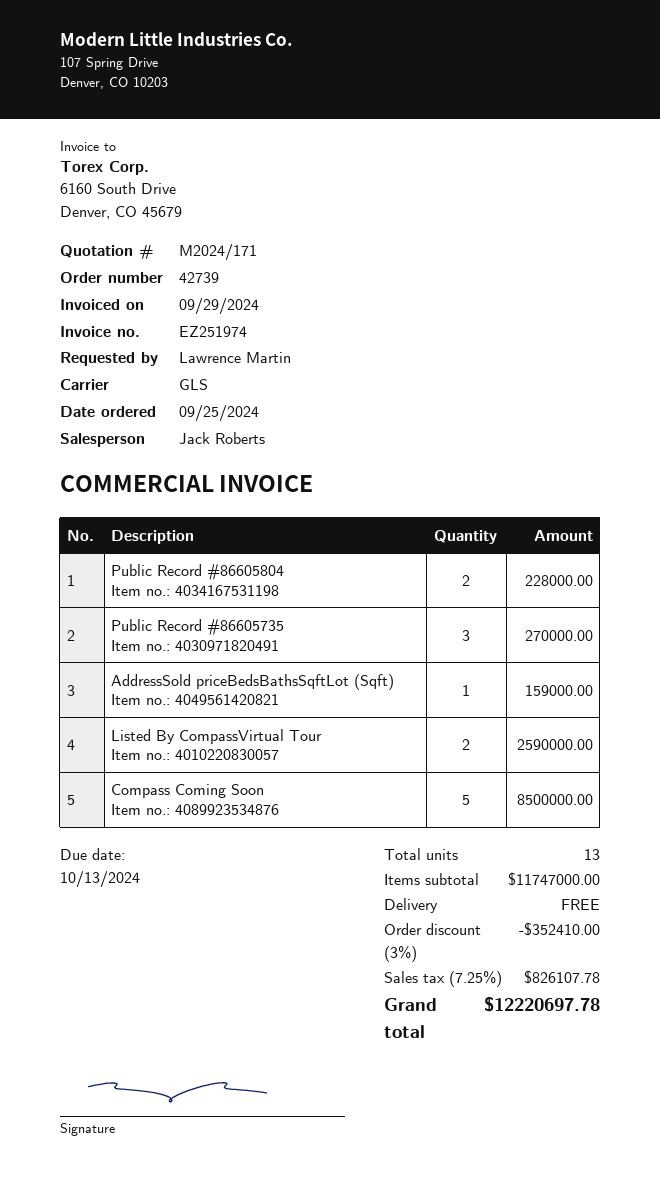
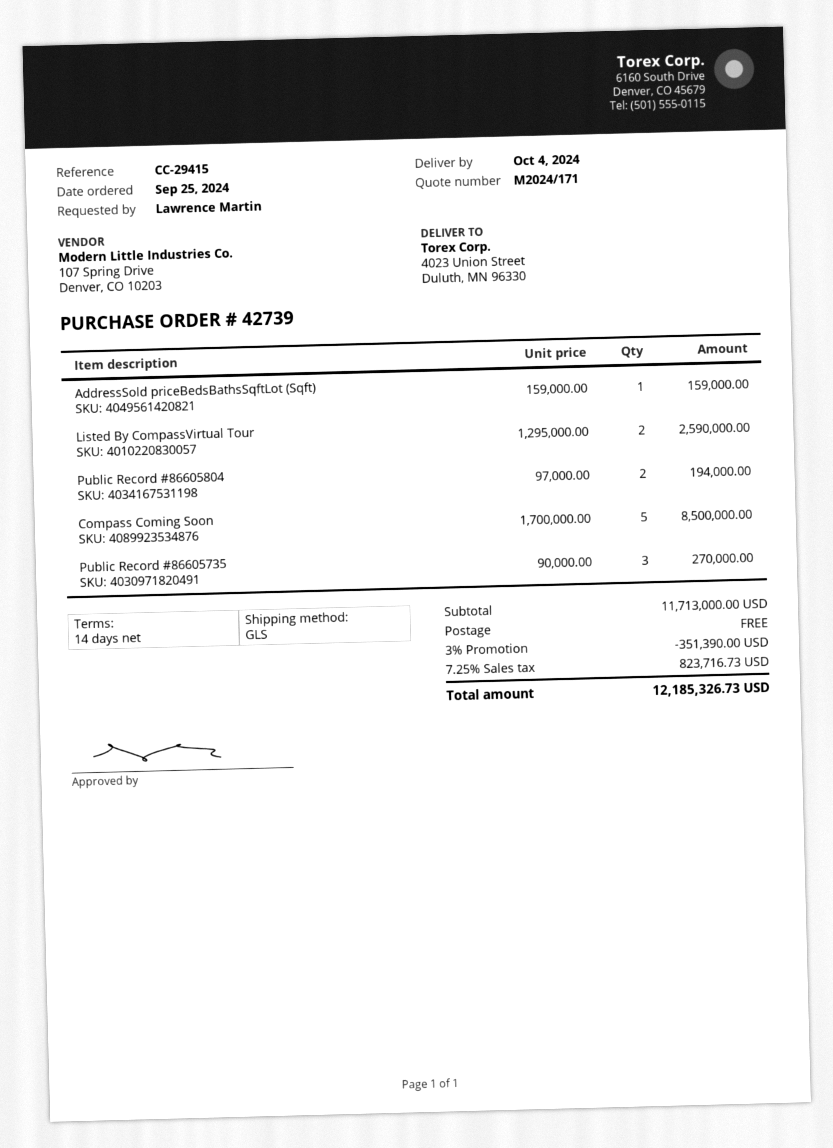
Public Record #86605804: 2 for 228000.00 -> 2 for 194000.00
subtotal: 11747000.00 -> 11713000.00
discount: 3% = 352410.00 -> 3% = 351390.00
tax: 7.25% = 826107.78 -> 7.25% = 823716.73
total: 12220697.78 -> 12185326.73

